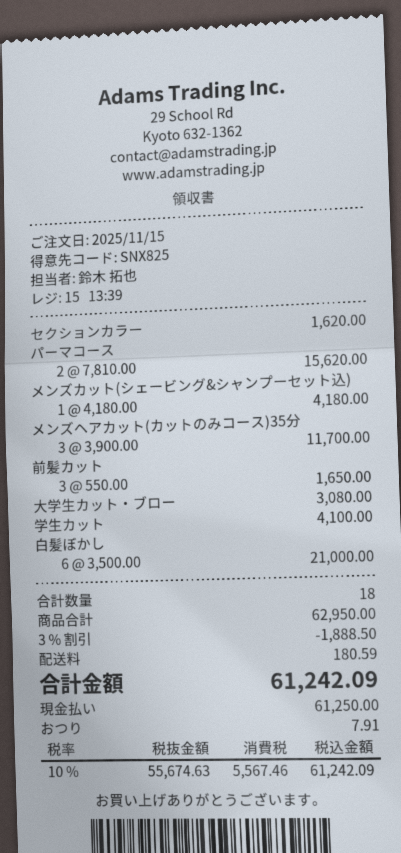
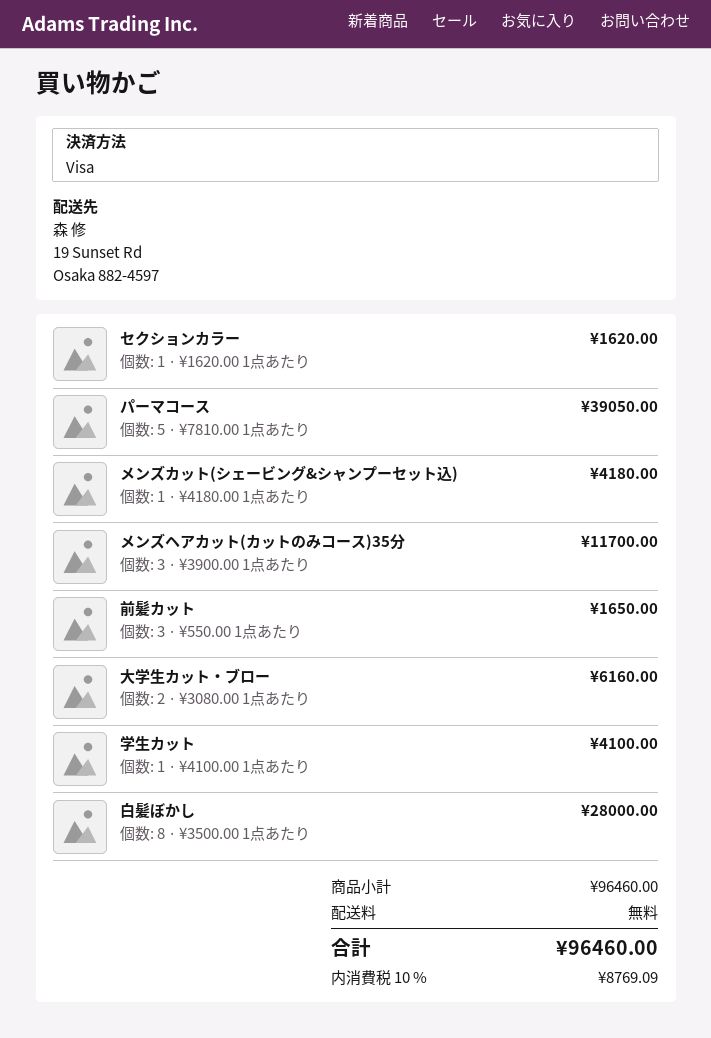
payment method: cash -> Visa
パーマコース: 2 x 7810.00 = 15620.00 -> 5 x 7810.00 = 39050.00
大学生カット・ブロー: 1 x 3080.00 = 3080.00 -> 2 x 3080.00 = 6160.00
白髪ぼかし: 6 x 3500.00 = 21000.00 -> 8 x 3500.00 = 28000.00
subtotal: 62950.00 -> 96460.00
discount: 3% = 1888.50 -> none
shipping: 180.59 -> 0.00
tax: 10% = 5567.46 -> 10% = 8769.09
total: 61242.09 -> 96460.00

